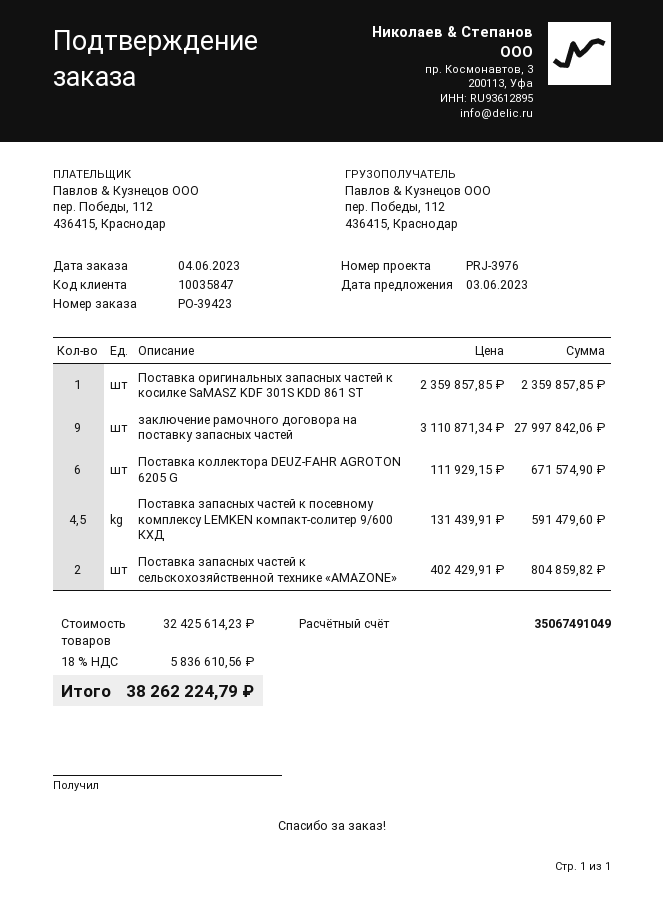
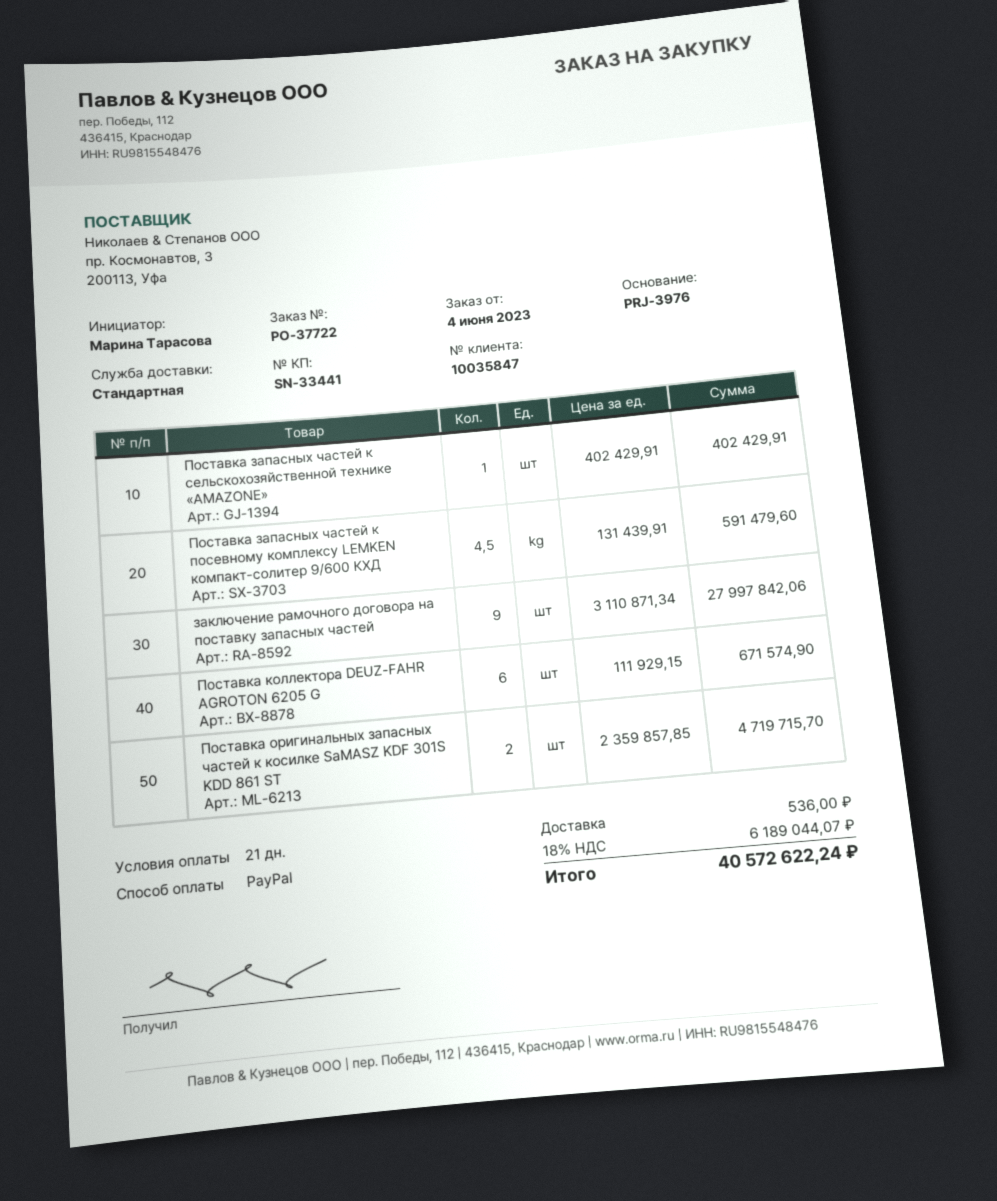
order number: PO-39423 -> PO-37722
Поставка оригинальных запасных частей к косилке SaMASZ KDF 301S KDD 861 ST: 1 x 2359857.85 = 2359857.85 -> 2 x 2359857.85 = 4719715.70
Поставка запасных частей к сельскохозяйственной технике «AMAZONE»: 2 x 402429.91 = 804859.82 -> 1 x 402429.91 = 402429.91
shipping: none -> 536.00
tax: 18% = 5836610.56 -> 18% = 6189044.07
total: 38262224.79 -> 40572622.24

